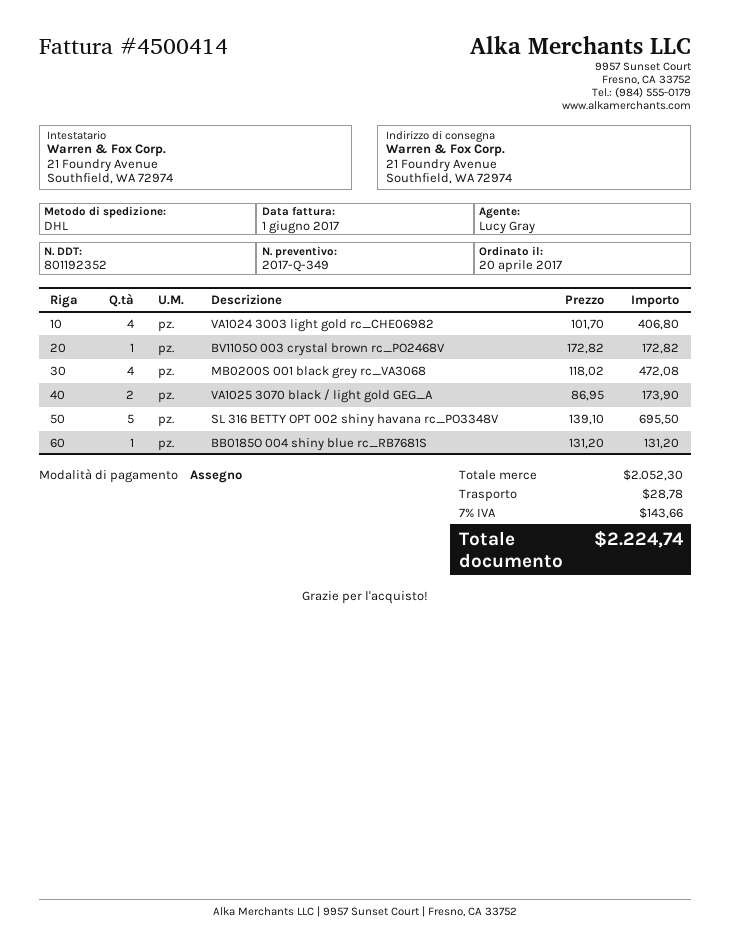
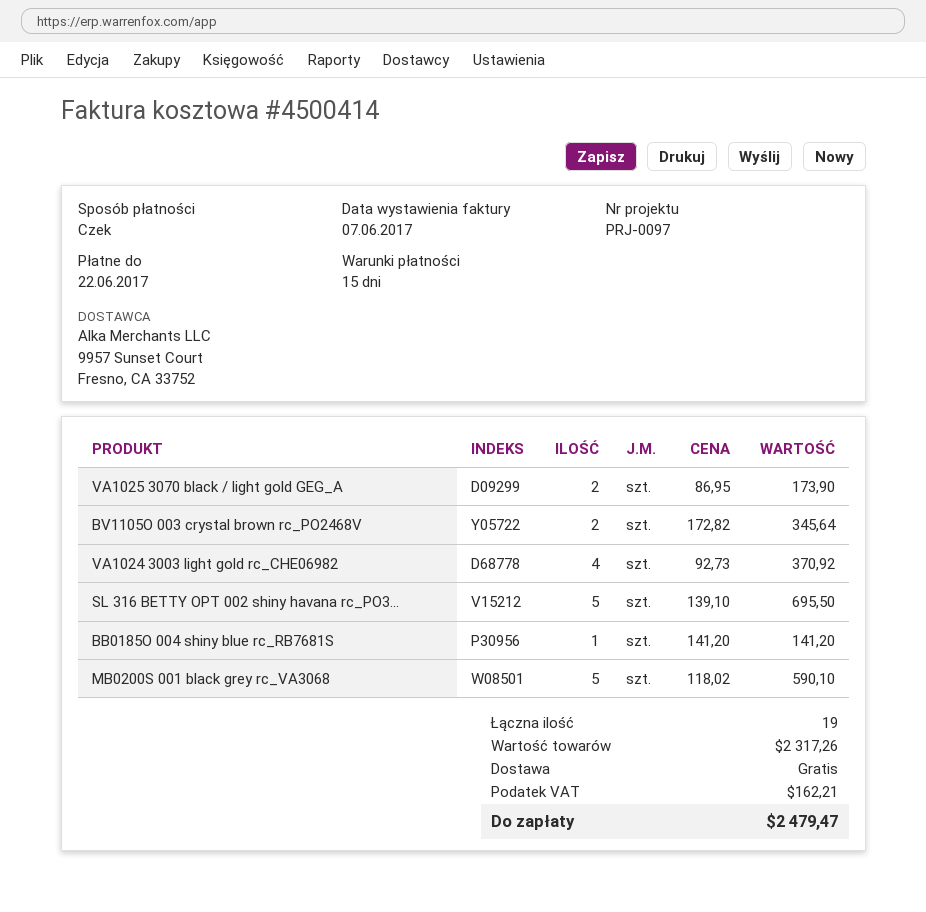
invoice date: 2017-06-01 -> 2017-06-07
VA1024 3003 light gold rc_CHE06982: 4 x 101.70 = 406.80 -> 4 x 92.73 = 370.92
BV1105O 003 crystal brown rc_PO2468V: 1 x 172.82 = 172.82 -> 2 x 172.82 = 345.64
MB0200S 001 black grey rc_VA3068: 4 x 118.02 = 472.08 -> 5 x 118.02 = 590.10
BB0185O 004 shiny blue rc_RB7681S: 1 x 131.20 = 131.20 -> 1 x 141.20 = 141.20
subtotal: 2052.30 -> 2317.26
shipping: 28.78 -> 0.00
tax: 143.66 -> 162.21
total: 2224.74 -> 2479.47

